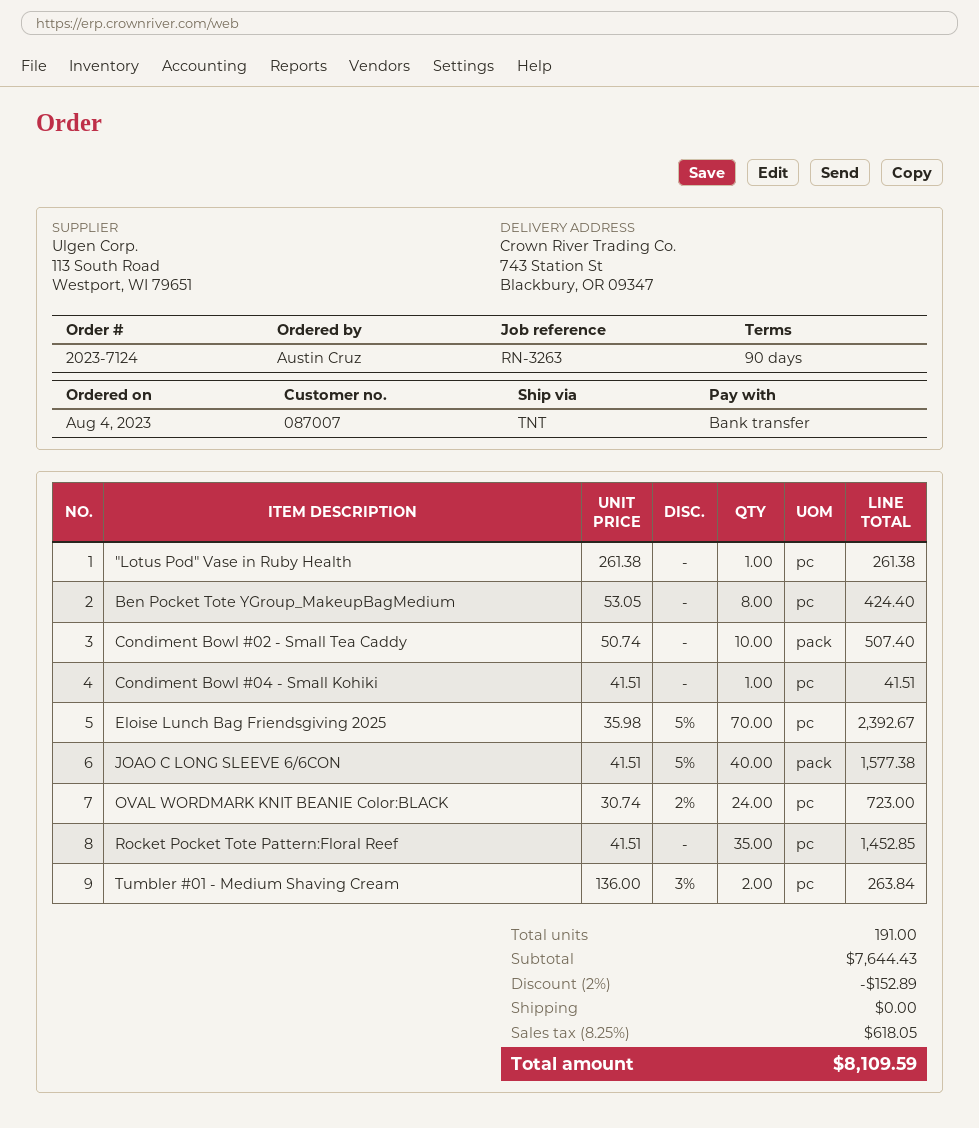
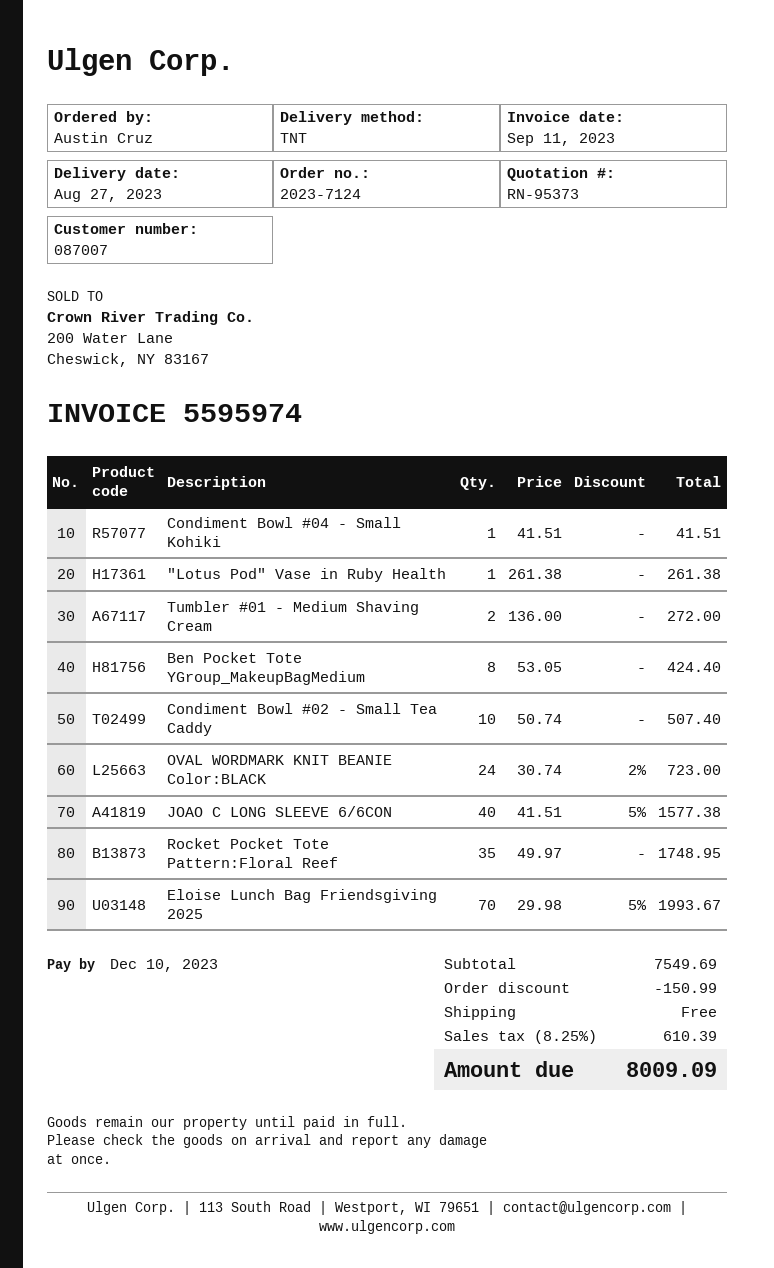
Eloise Lunch Bag Friendsgiving 2025: 70 x 35.98 - 5% = 2392.67 -> 70 x 29.98 - 5% = 1993.67
Rocket Pocket Tote Pattern:Floral Reef: 35 x 41.51 = 1452.85 -> 35 x 49.97 = 1748.95
Tumbler #01 - Medium Shaving Cream: 2 x 136.00 - 3% = 263.84 -> 2 x 136.00 = 272.00
subtotal: 7644.43 -> 7549.69
discount: 152.89 -> 150.99
tax: 8.25% = 618.05 -> 8.25% = 610.39
total: 8109.59 -> 8009.09

